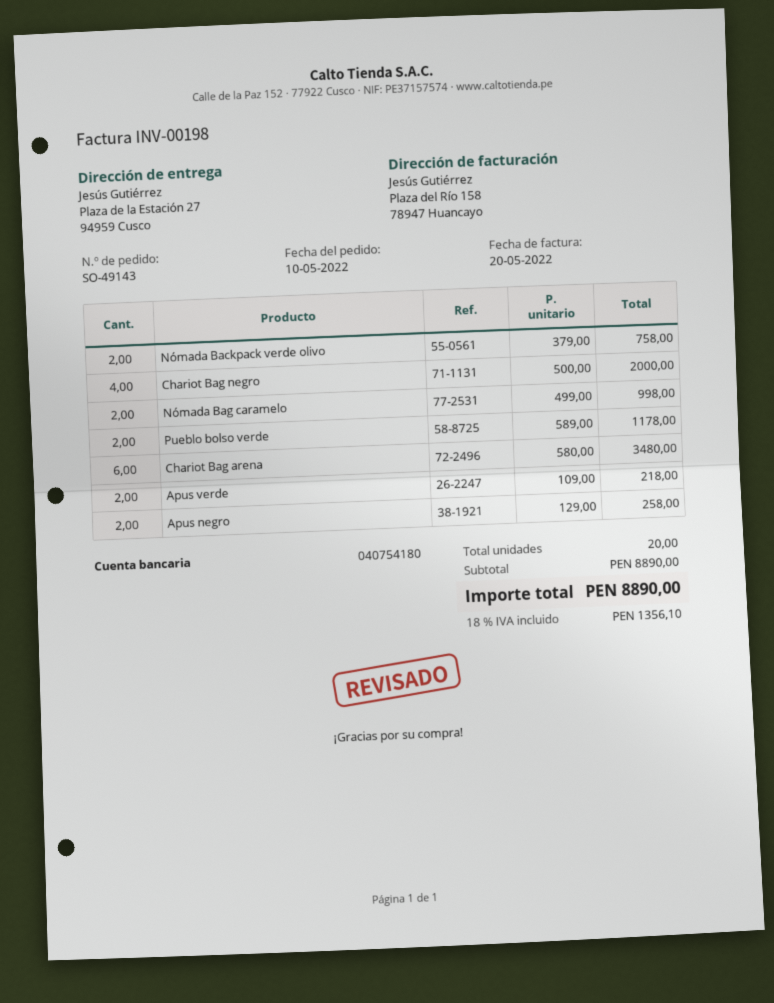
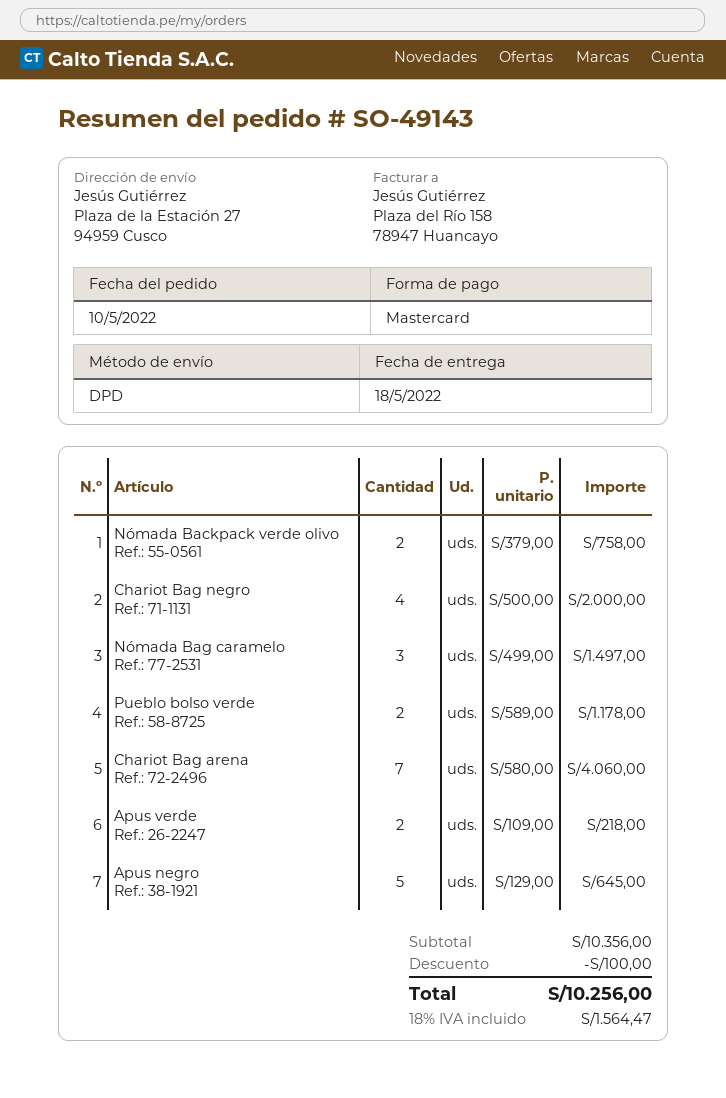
Nómada Bag caramelo: 2 x 499.00 = 998.00 -> 3 x 499.00 = 1497.00
Chariot Bag arena: 6 x 580.00 = 3480.00 -> 7 x 580.00 = 4060.00
Apus negro: 2 x 129.00 = 258.00 -> 5 x 129.00 = 645.00
subtotal: 8890.00 -> 10356.00
discount: none -> 100.00
tax: 18% = 1356.10 -> 18% = 1564.47
total: 8890.00 -> 10256.00

